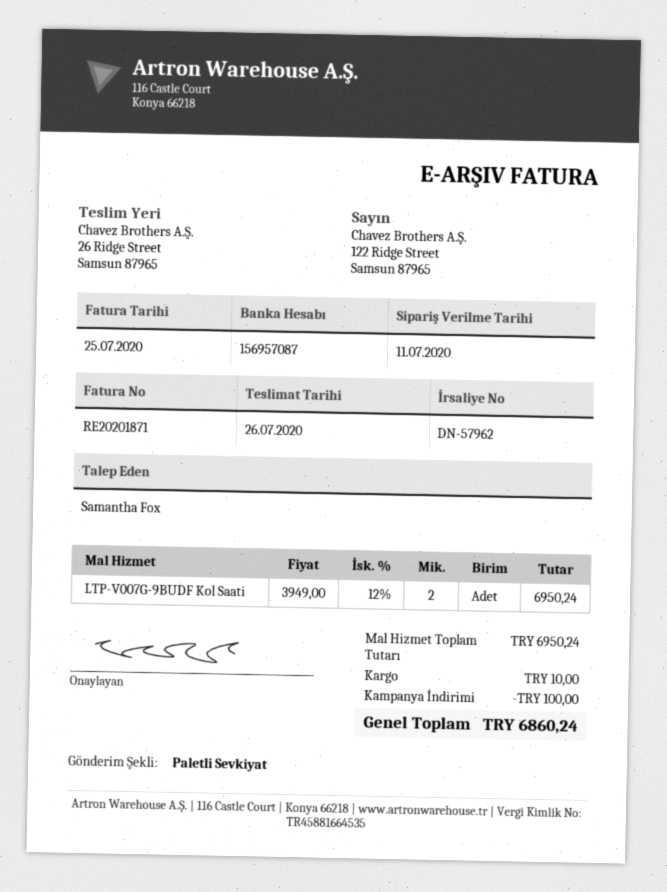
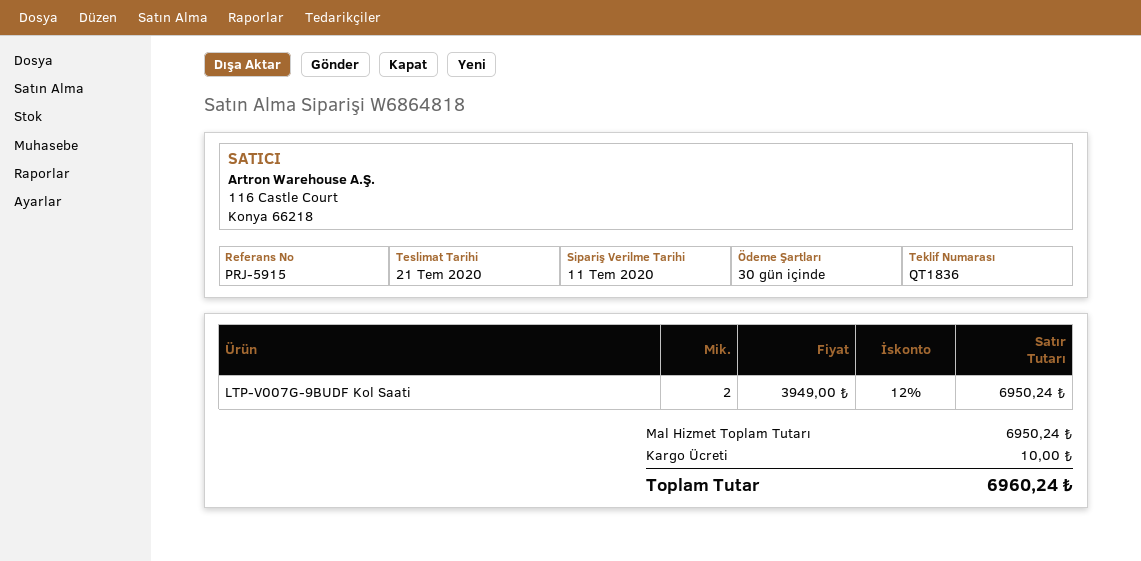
delivery date: 2020-07-26 -> 2020-07-21
discount: 100.00 -> none
total: 6860.24 -> 6960.24

